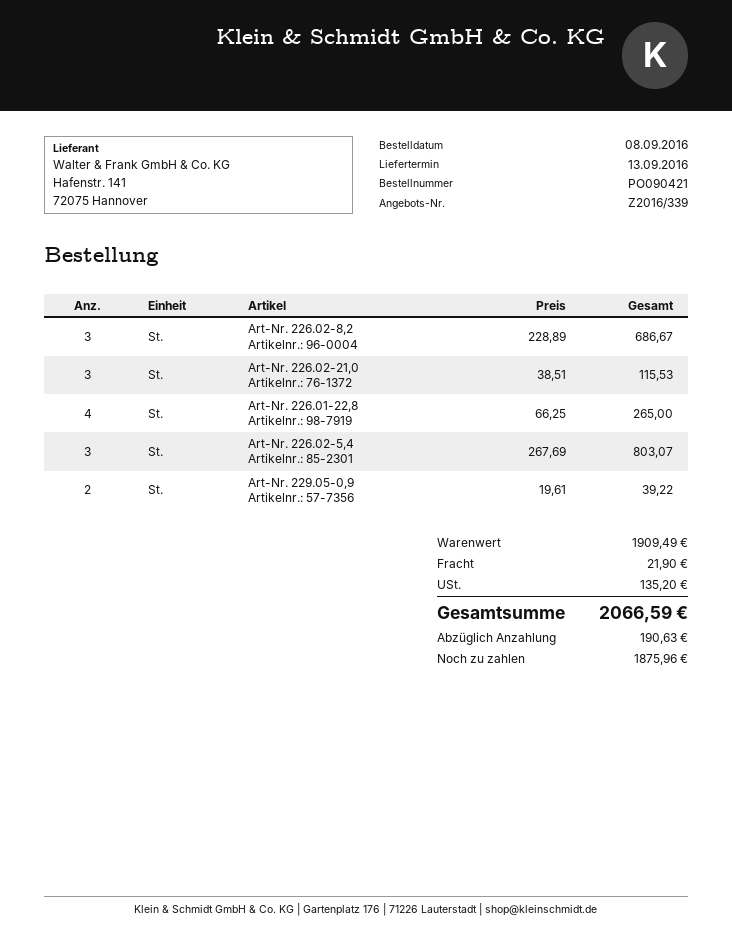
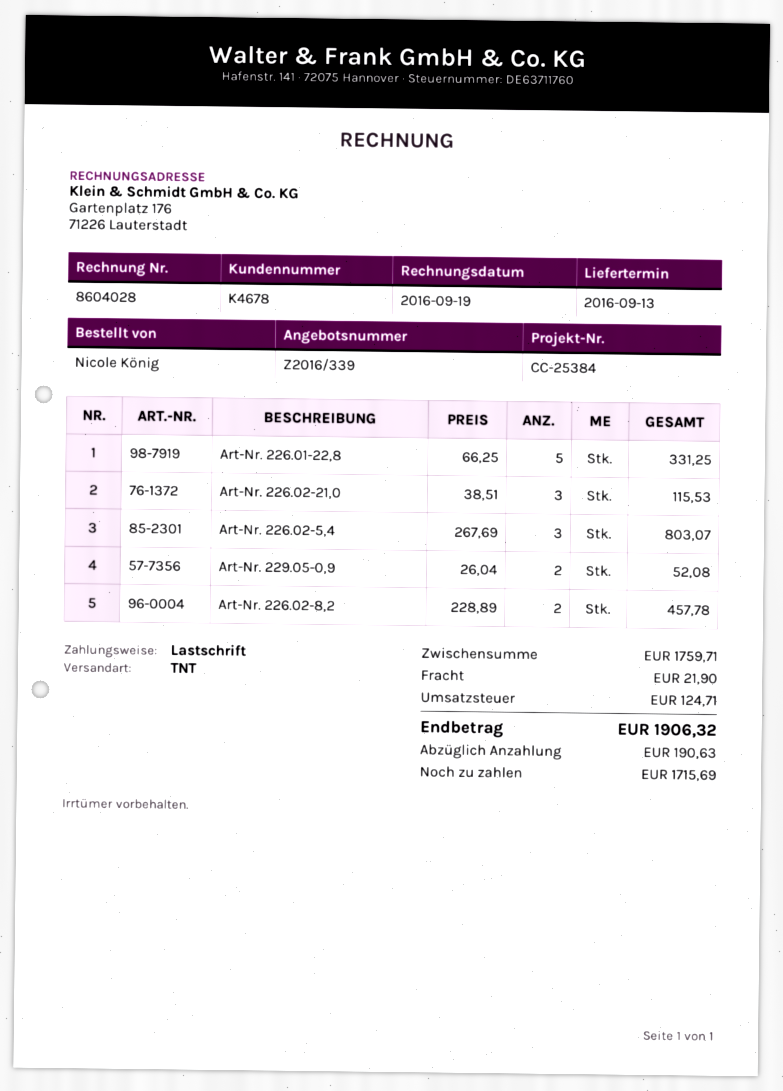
Art-Nr. 226.02-8,2: 3 x 228.89 = 686.67 -> 2 x 228.89 = 457.78
Art-Nr. 226.01-22,8: 4 x 66.25 = 265.00 -> 5 x 66.25 = 331.25
Art-Nr. 229.05-0,9: 2 x 19.61 = 39.22 -> 2 x 26.04 = 52.08
subtotal: 1909.49 -> 1759.71
tax: 135.20 -> 124.71
total: 2066.59 -> 1906.32
balance: 1875.96 -> 1715.69

